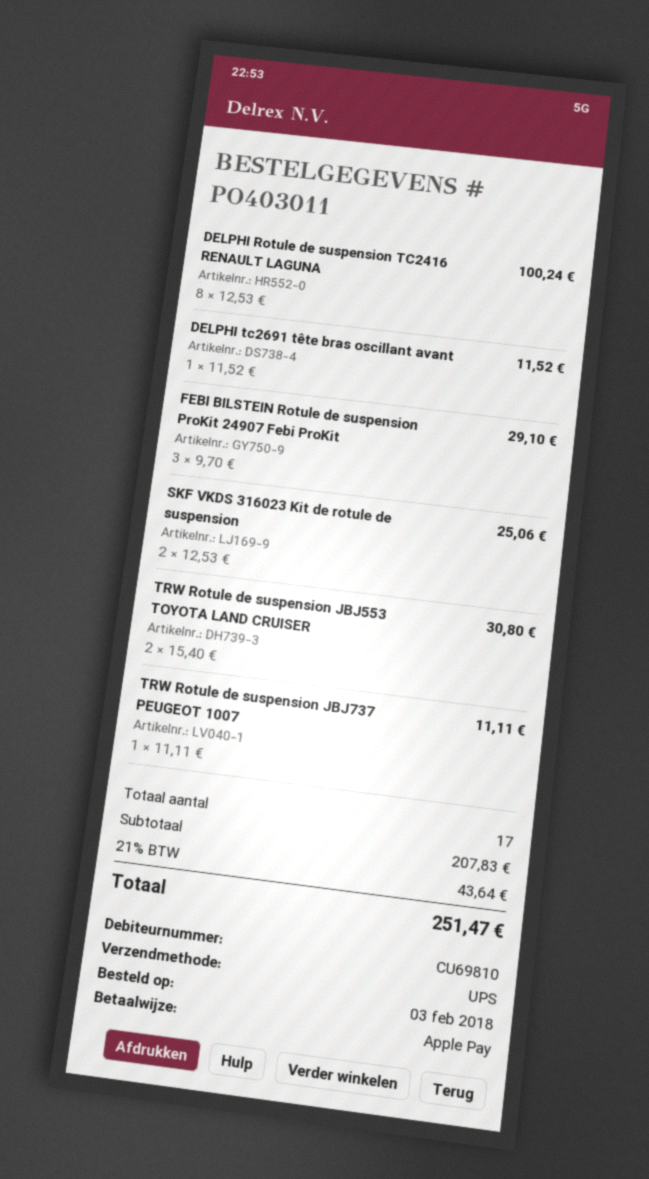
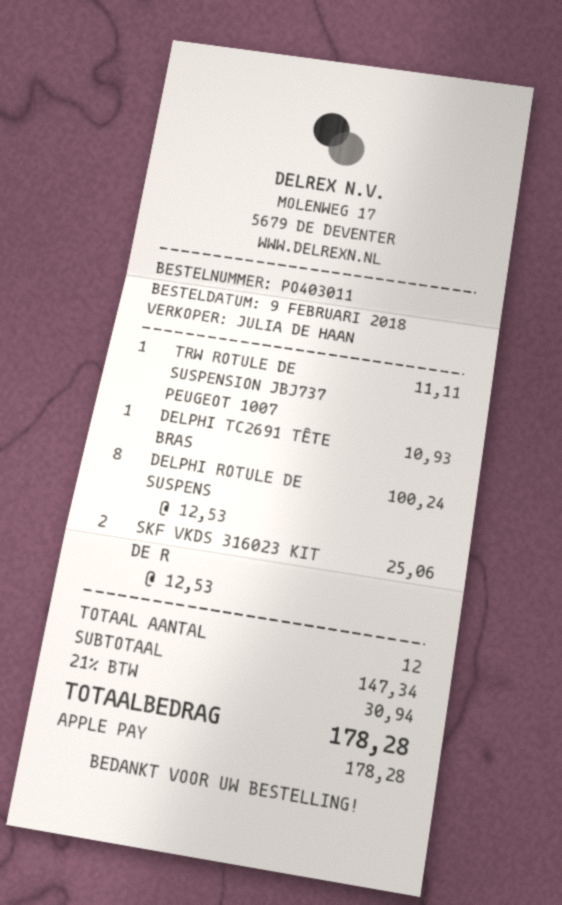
order date: 2018-02-03 -> 2018-02-09
DELPHI tc2691 tête bras oscillant avant: 1 x 11.52 = 11.52 -> 1 x 10.93 = 10.93
FEBI BILSTEIN Rotule de suspension ProKit 24907 Febi ProKit: 3 x 9.70 = 29.10 -> none
TRW Rotule de suspension JBJ553 TOYOTA LAND CRUISER: 2 x 15.40 = 30.80 -> none
total quantity: 17 -> 12
subtotal: 207.83 -> 147.34
tax: 21% = 43.64 -> 21% = 30.94
total: 251.47 -> 178.28

